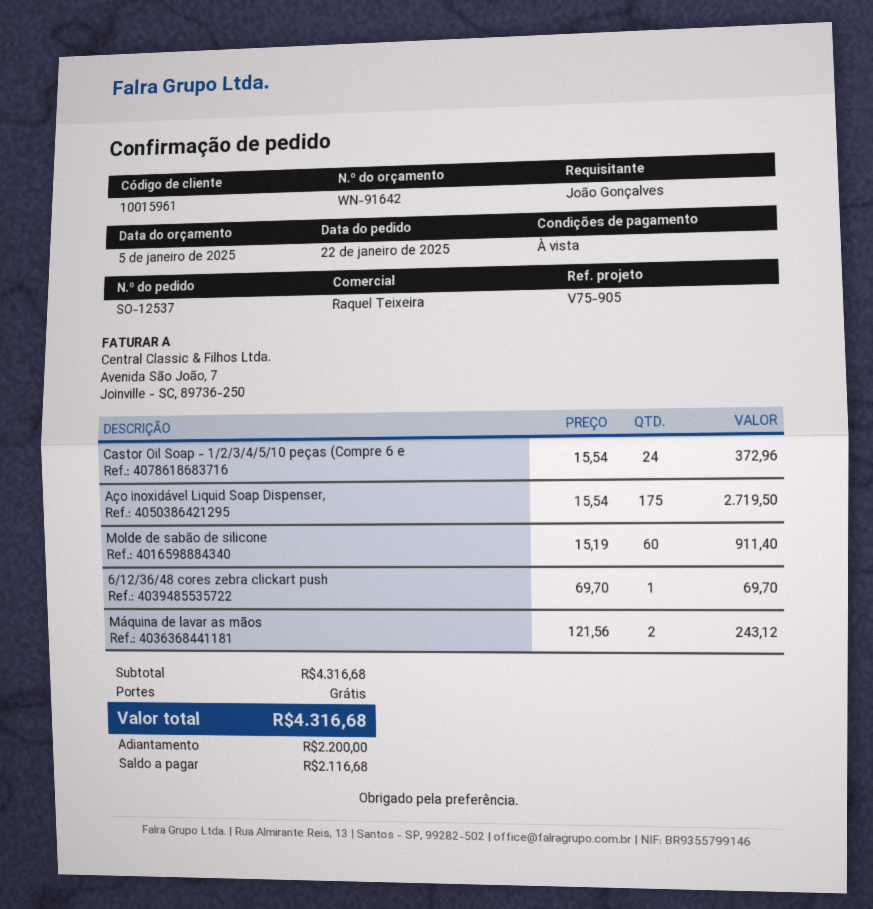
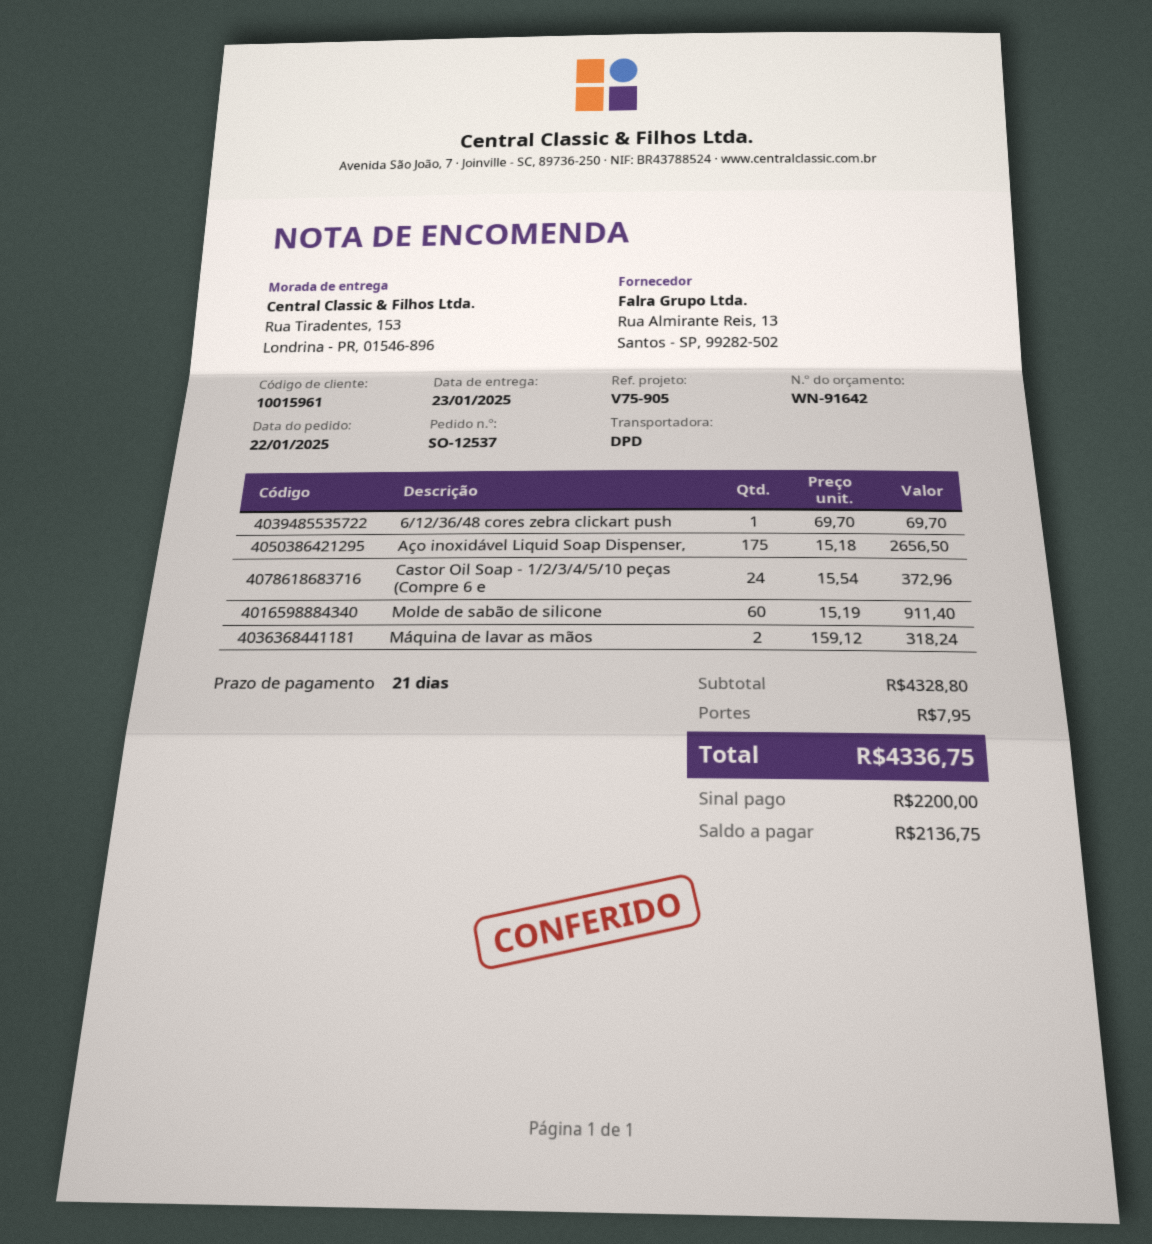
payment terms: on receipt -> 21 days
Aço inoxidável Liquid Soap Dispenser,: 175 x 15.54 = 2719.50 -> 175 x 15.18 = 2656.50
Máquina de lavar as mãos: 2 x 121.56 = 243.12 -> 2 x 159.12 = 318.24
subtotal: 4316.68 -> 4328.80
shipping: 0.00 -> 7.95
total: 4316.68 -> 4336.75
balance: 2116.68 -> 2136.75

